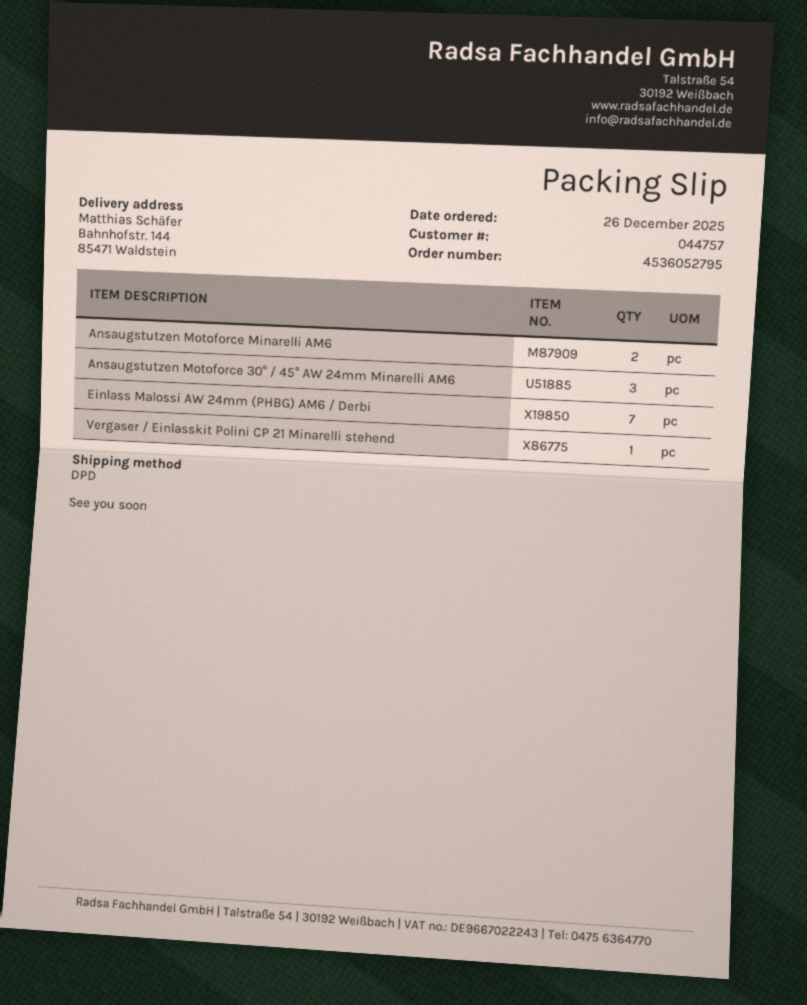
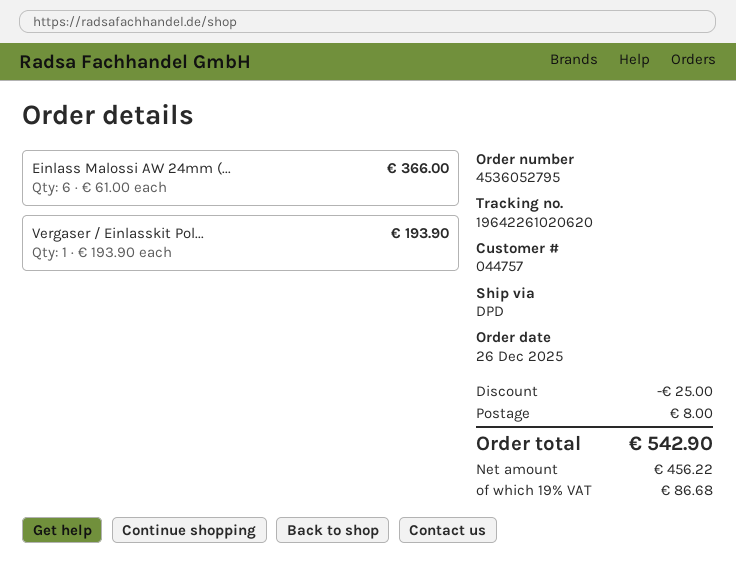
Ansaugstutzen Motoforce Minarelli AM6: 2 -> none
Ansaugstutzen Motoforce 30° / 45° AW 24mm Minarelli AM6: 3 -> none
Einlass Malossi AW 24mm (PHBG) AM6 / Derbi: 7 -> 6

